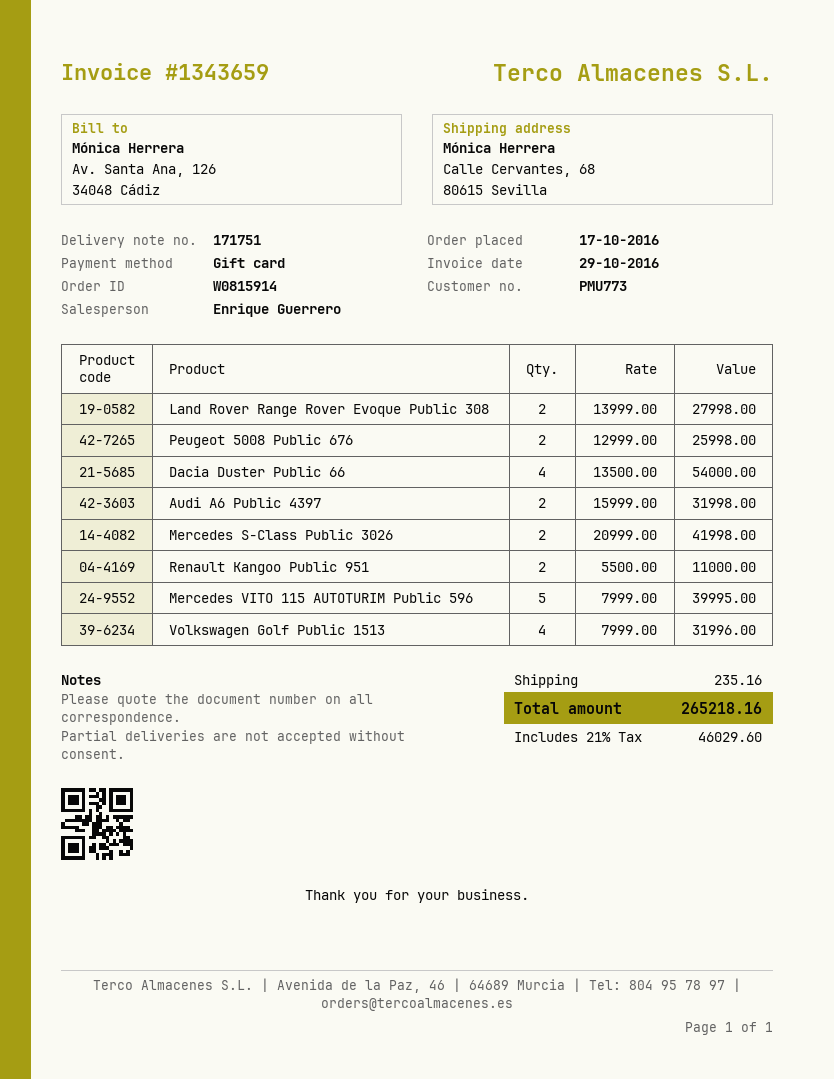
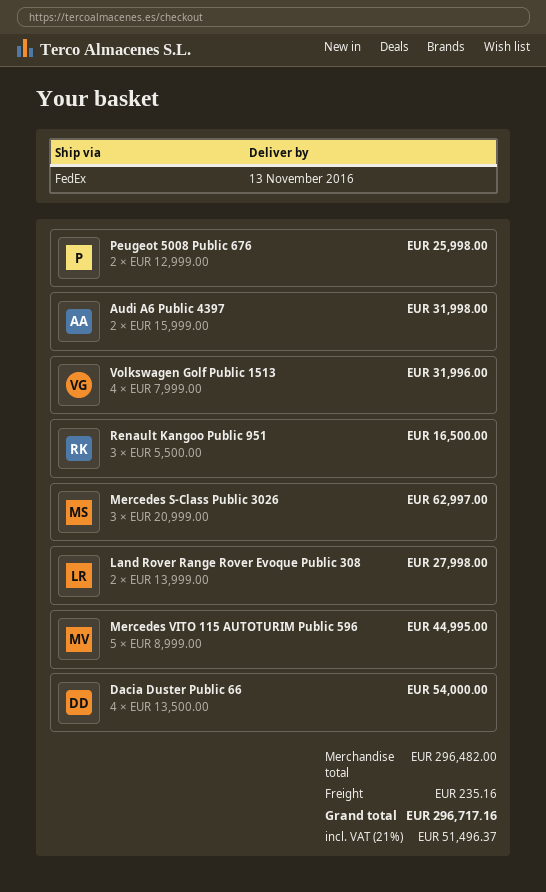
Mercedes S-Class Public 3026: 2 x 20999.00 = 41998.00 -> 3 x 20999.00 = 62997.00
Renault Kangoo Public 951: 2 x 5500.00 = 11000.00 -> 3 x 5500.00 = 16500.00
Mercedes VITO 115 AUTOTURIM Public 596: 5 x 7999.00 = 39995.00 -> 5 x 8999.00 = 44995.00
tax: 21% = 46029.60 -> 21% = 51496.37
total: 265218.16 -> 296717.16

